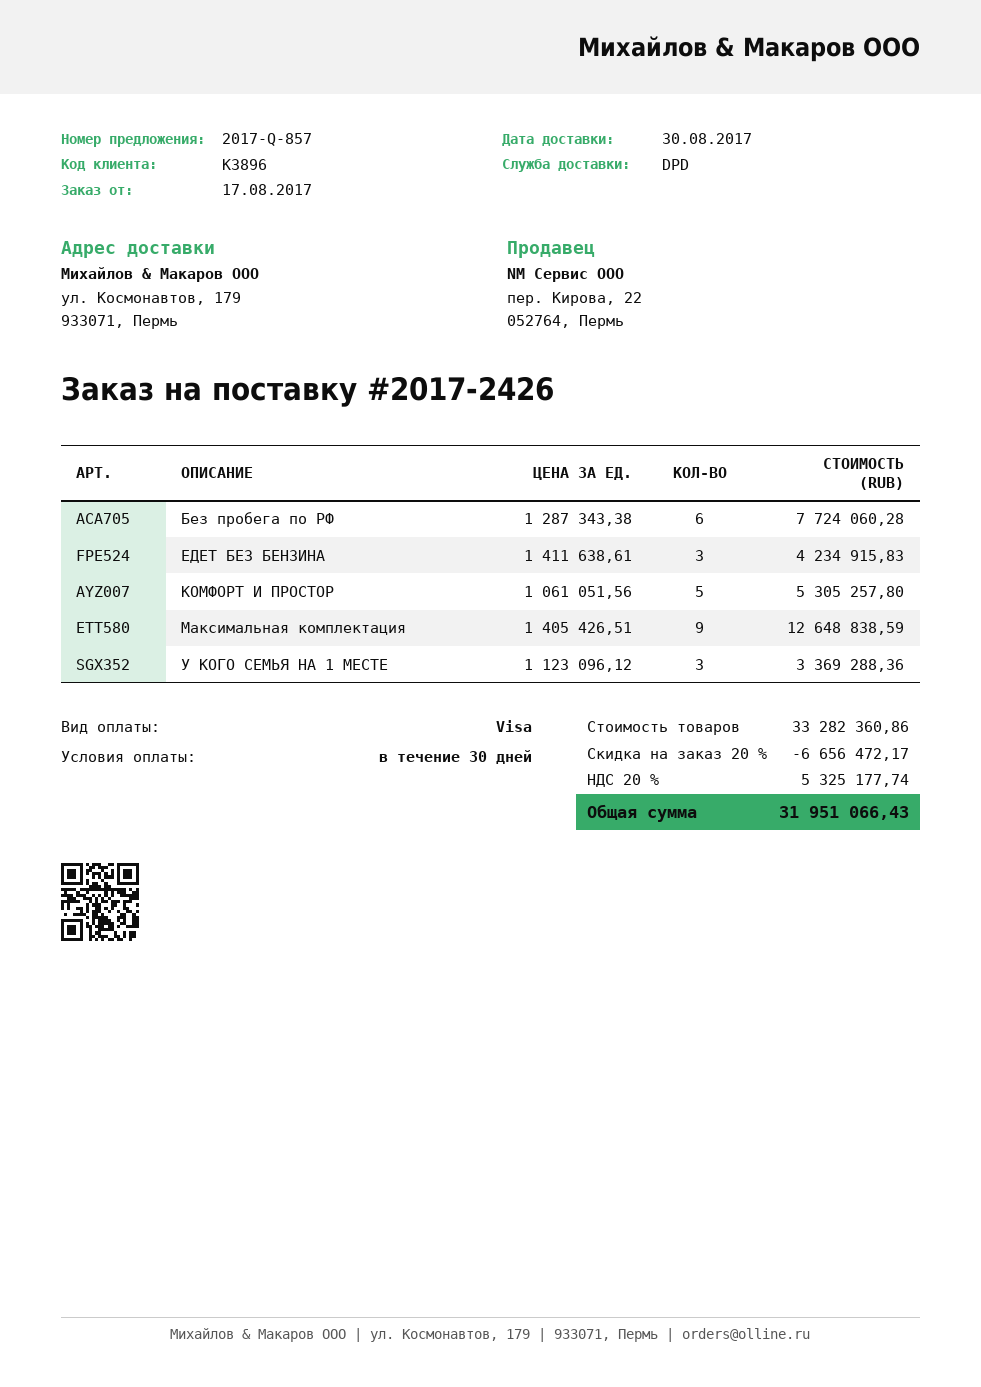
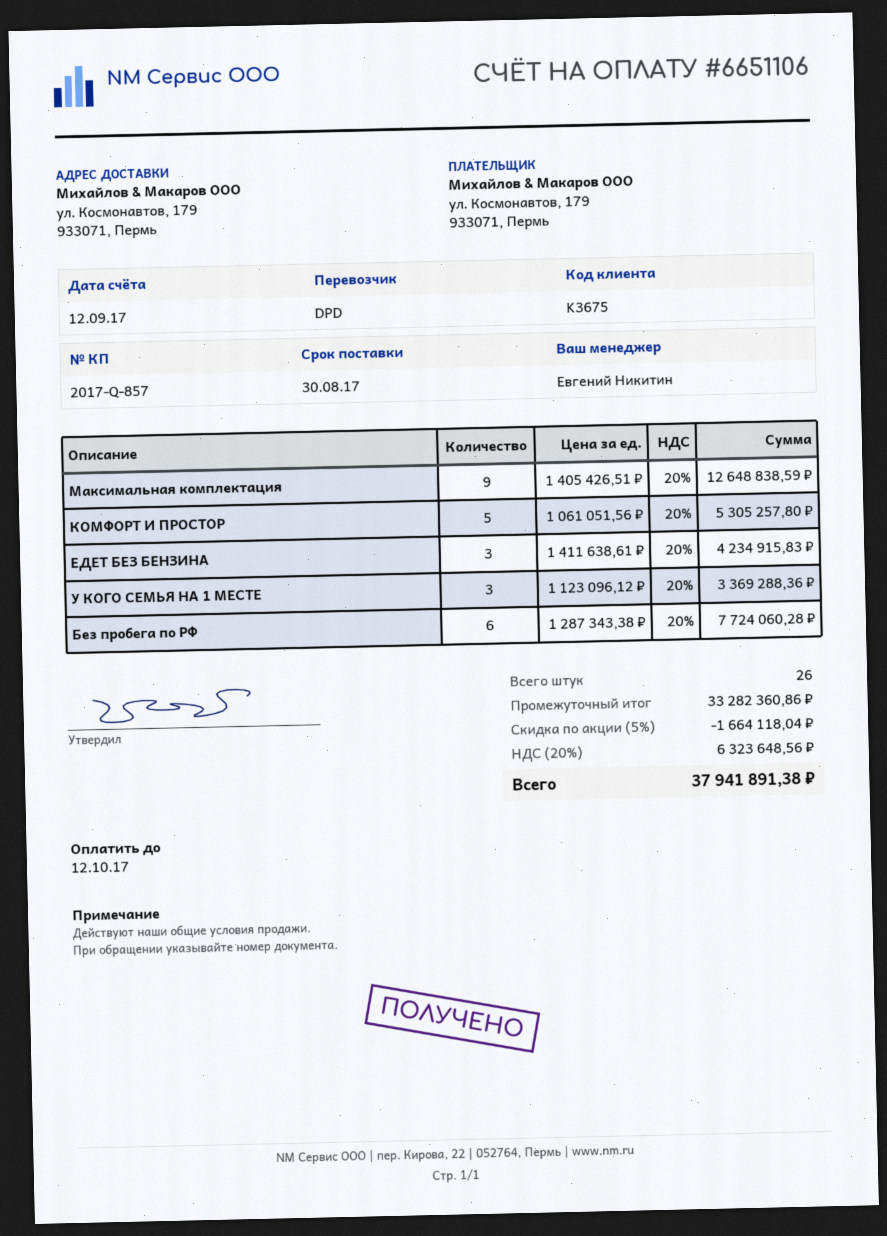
customer number: K3896 -> K3675
discount: 20% = 6656472.17 -> 5% = 1664118.04
tax: 20% = 5325177.74 -> 20% = 6323648.56
total: 31951066.43 -> 37941891.38

